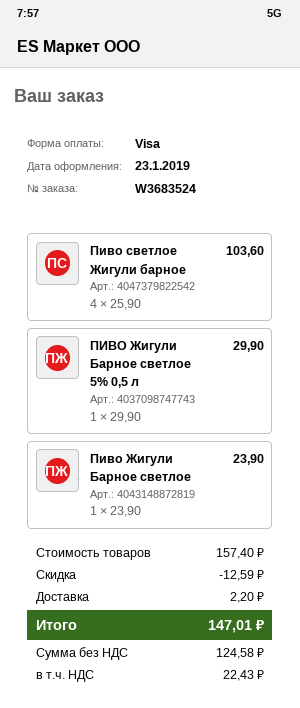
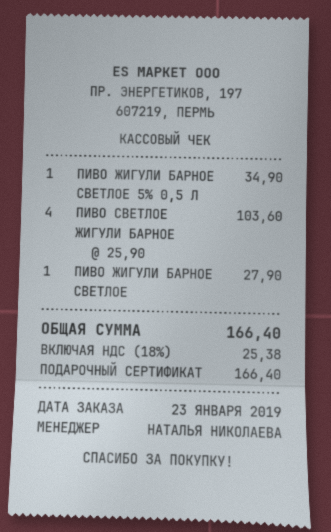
payment method: Visa -> gift card
ПИВО Жигули Барное светлое 5% 0,5 л: 1 x 29.90 = 29.90 -> 1 x 34.90 = 34.90
Пиво Жигули Барное светлое: 1 x 23.90 = 23.90 -> 1 x 27.90 = 27.90
discount: 12.59 -> none
shipping: 2.20 -> none
tax: 22.43 -> 25.38
total: 147.01 -> 166.40

